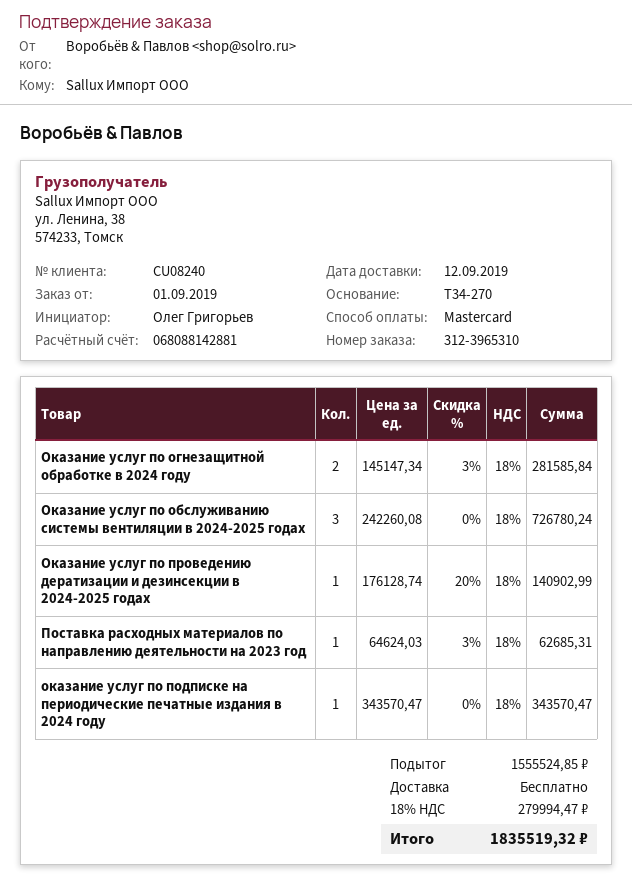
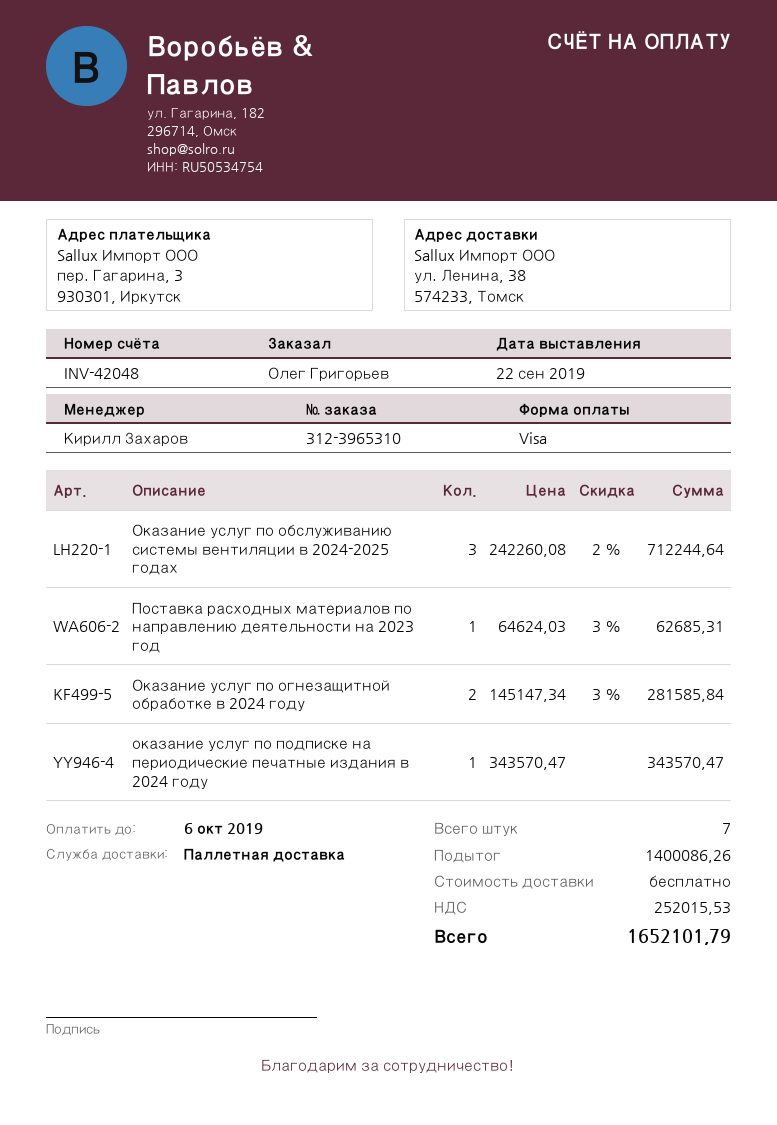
payment method: Mastercard -> Visa
Оказание услуг по обслуживанию системы вентиляции в 2024-2025 годах: 3 x 242260.08 = 726780.24 -> 3 x 242260.08 - 2% = 712244.64
Оказание услуг по проведению дератизации и дезинсекции в 2024-2025 годах: 1 x 176128.74 - 20% = 140902.99 -> none
subtotal: 1555524.85 -> 1400086.26
tax: 279994.47 -> 252015.53
total: 1835519.32 -> 1652101.79

